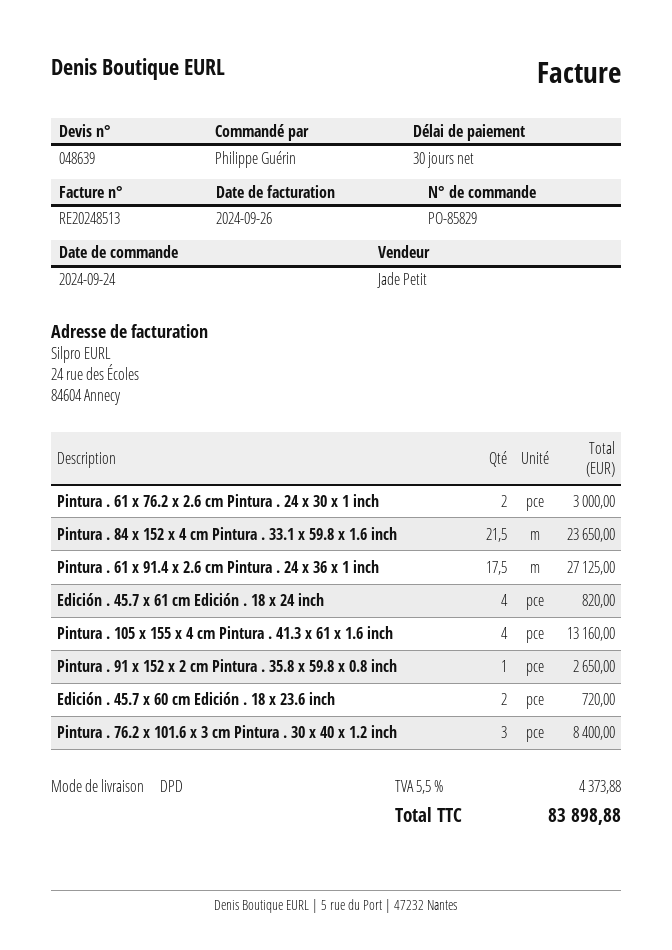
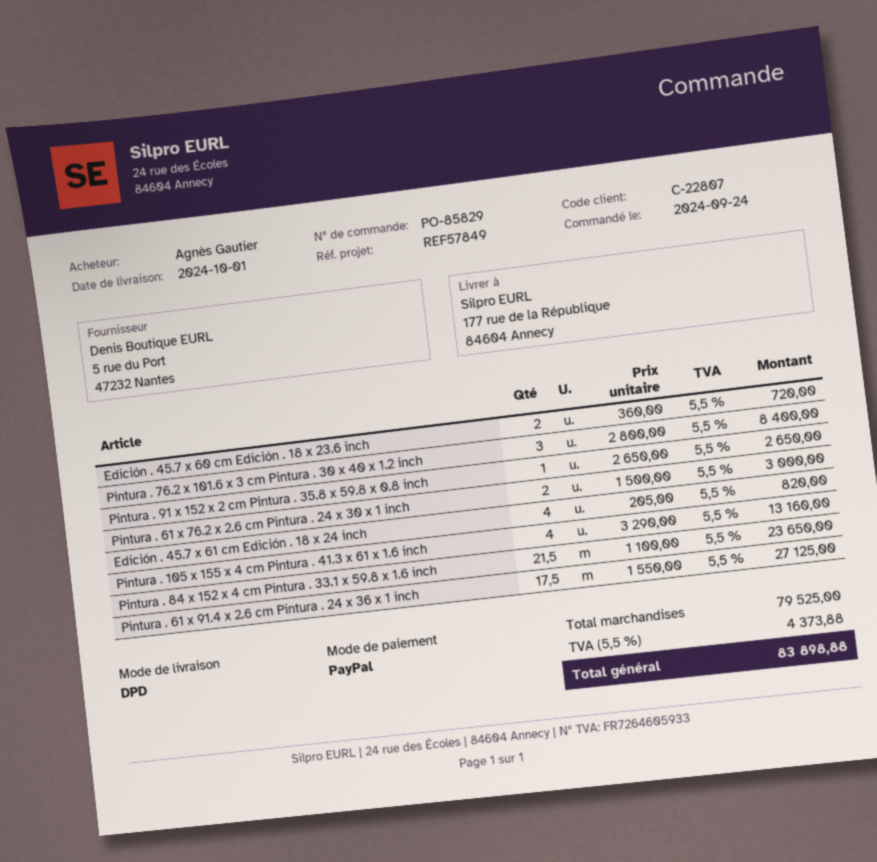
ordered by: Philippe Guérin -> Agnès Gautier

